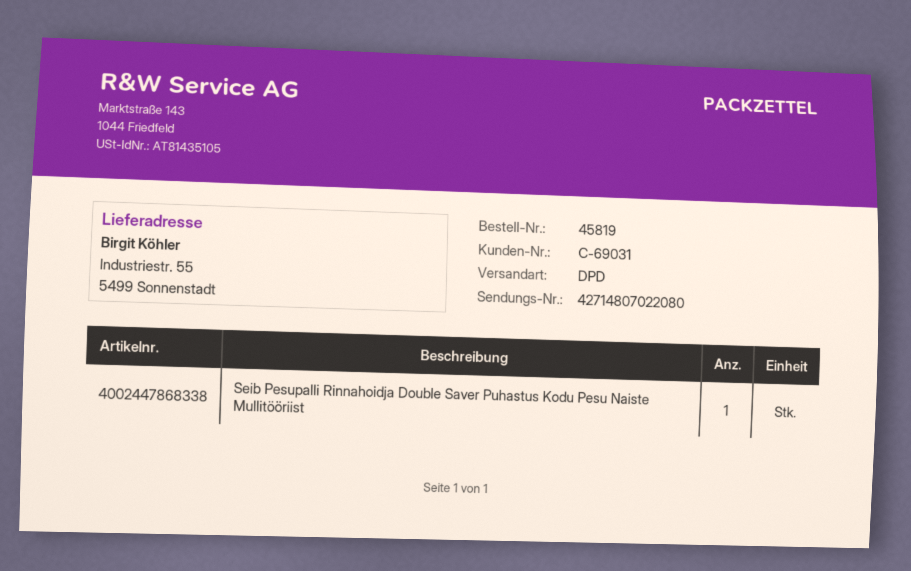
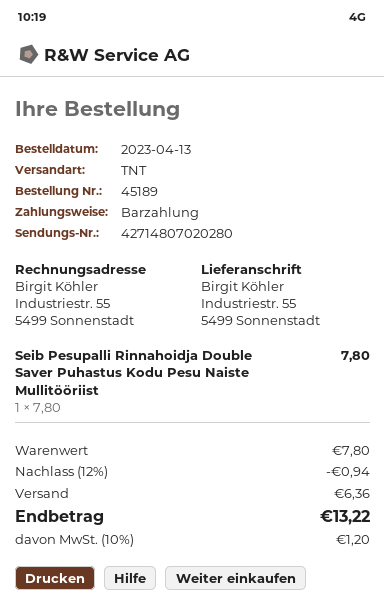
order number: 45819 -> 45189
shipping method: DPD -> TNT
tracking number: 42714807022080 -> 42714807020280

